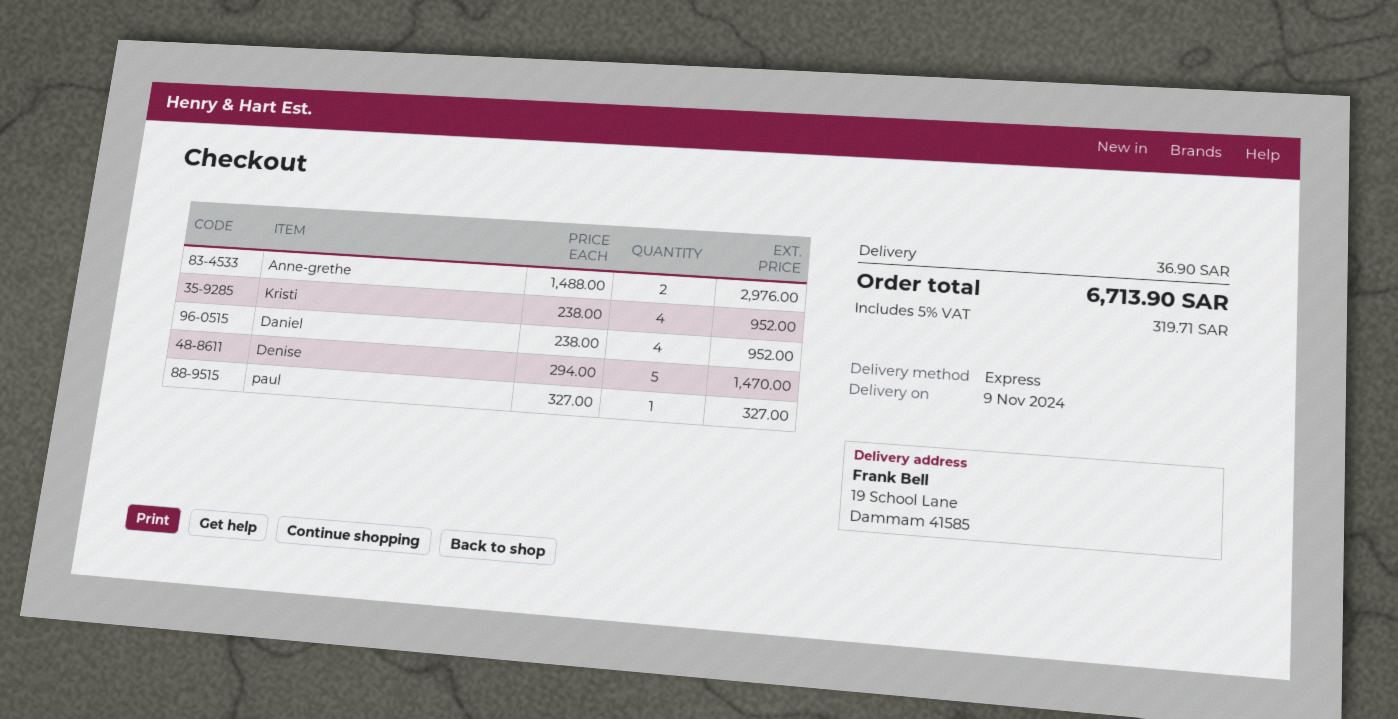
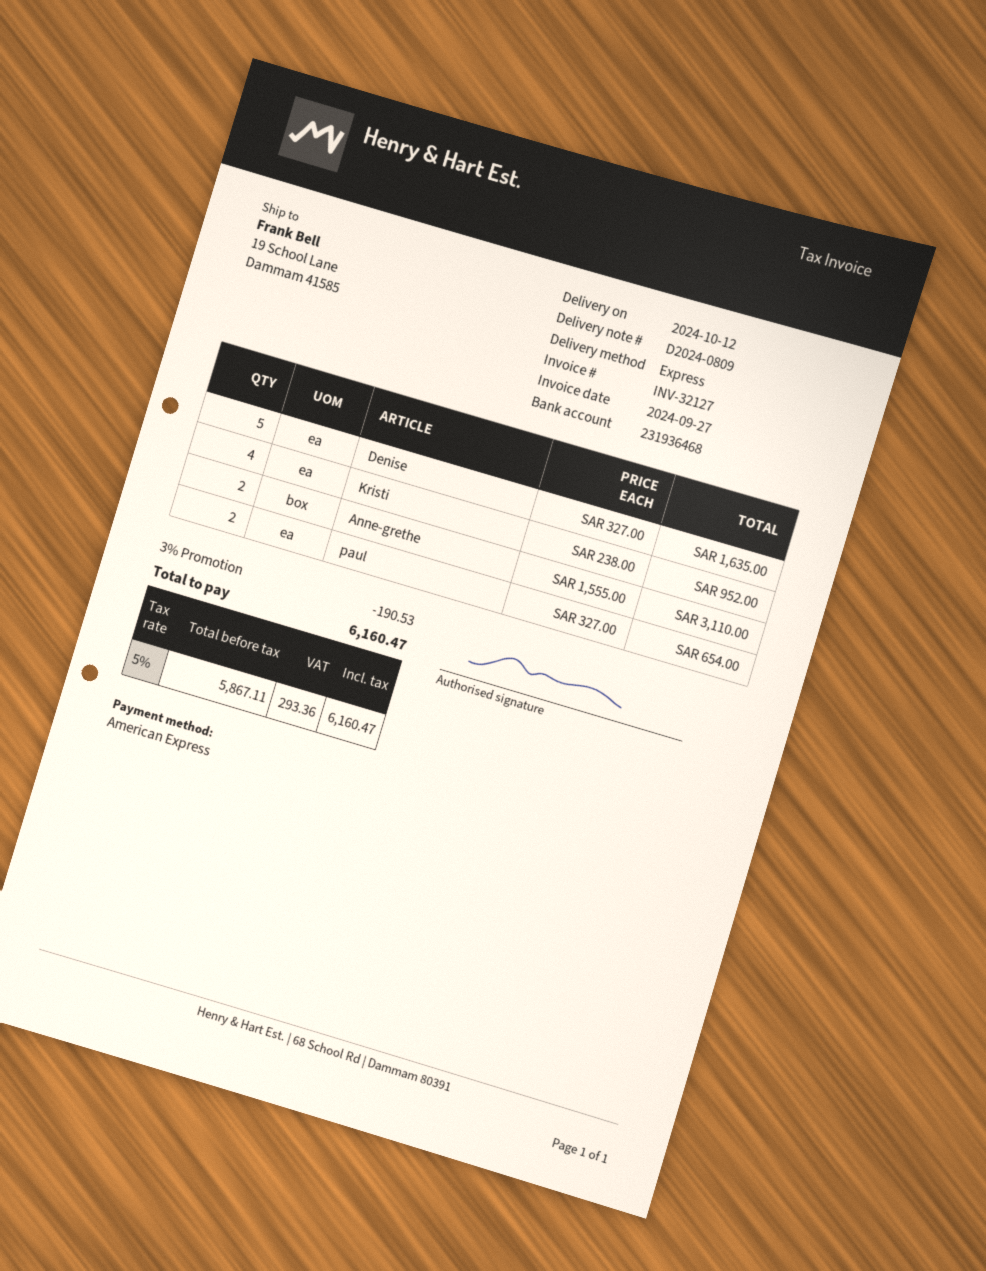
delivery date: 2024-11-09 -> 2024-10-12
Anne-grethe: 2 x 1488.00 = 2976.00 -> 2 x 1555.00 = 3110.00
Daniel: 4 x 238.00 = 952.00 -> none
Denise: 5 x 294.00 = 1470.00 -> 5 x 327.00 = 1635.00
paul: 1 x 327.00 = 327.00 -> 2 x 327.00 = 654.00
discount: none -> 3% = 190.53
shipping: 36.90 -> none
tax: 5% = 319.71 -> 5% = 293.36
total: 6713.90 -> 6160.47

